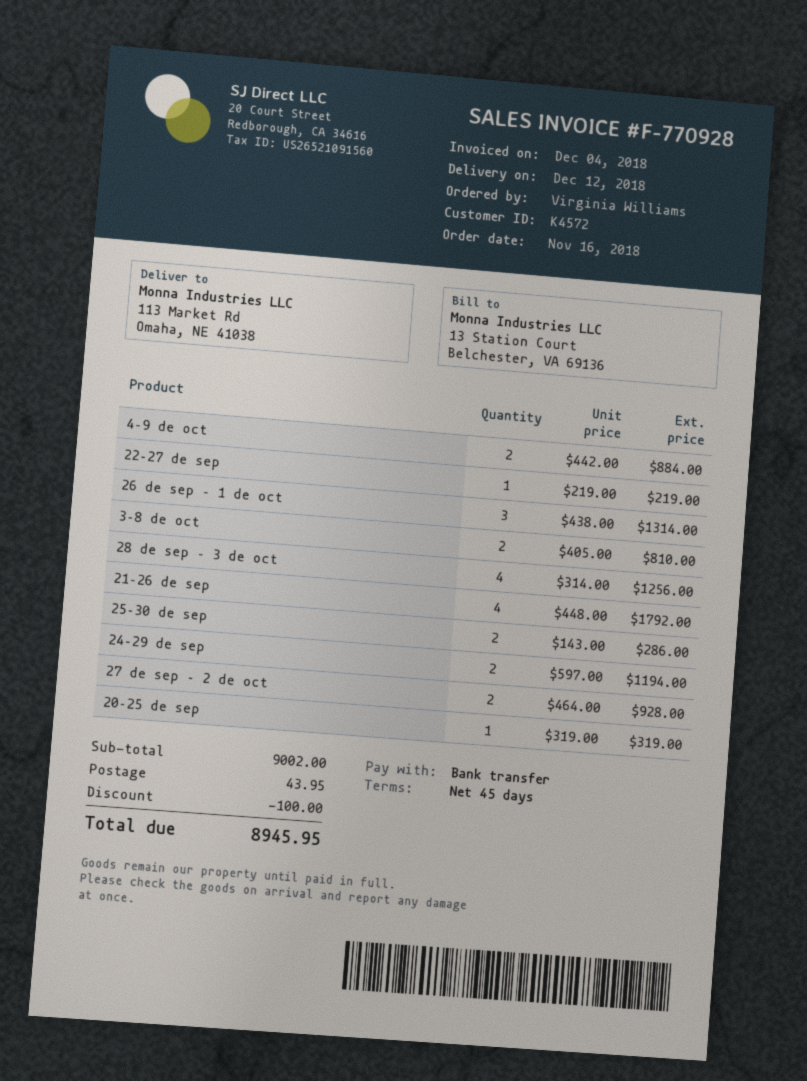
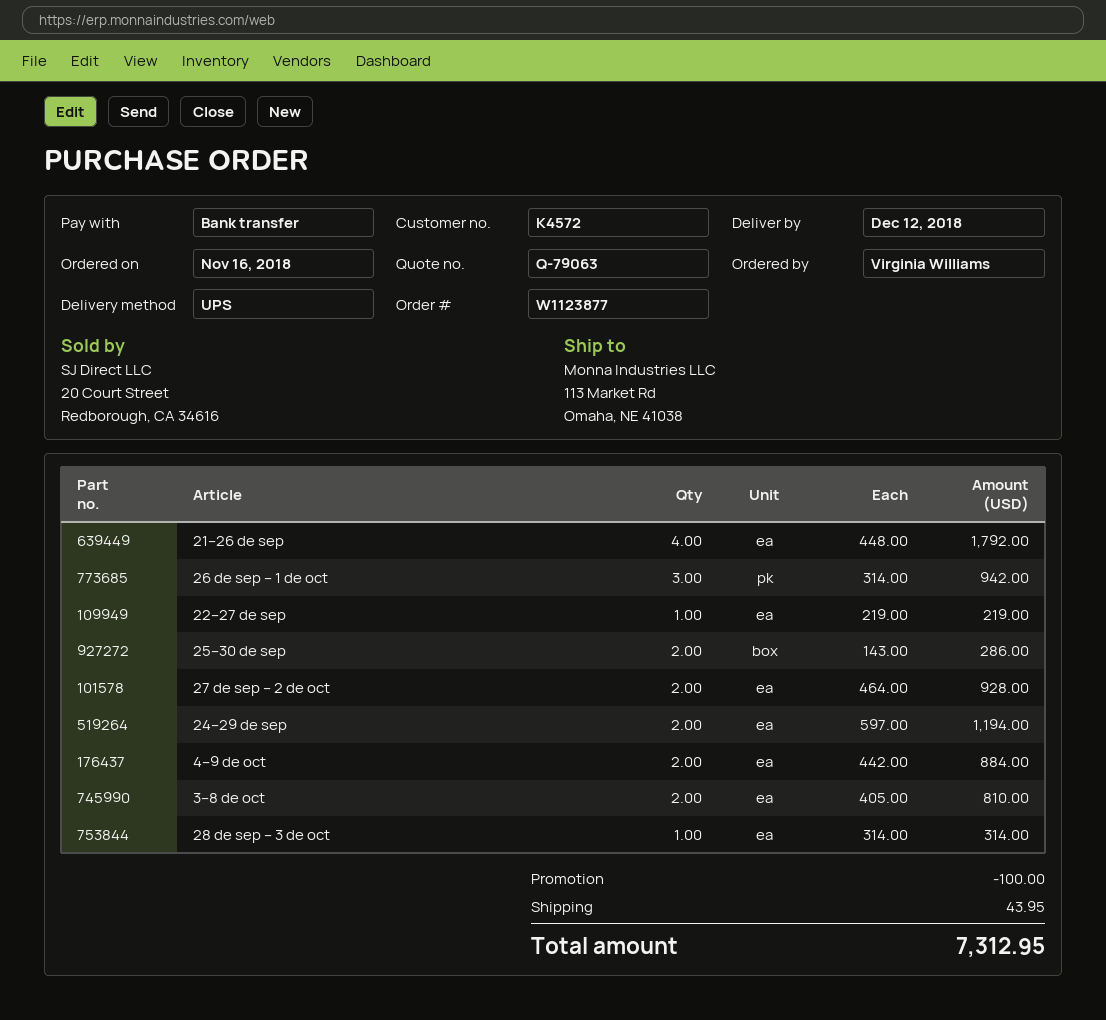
26 de sep – 1 de oct: 3 x 438.00 = 1314.00 -> 3 x 314.00 = 942.00
28 de sep – 3 de oct: 4 x 314.00 = 1256.00 -> 1 x 314.00 = 314.00
20–25 de sep: 1 x 319.00 = 319.00 -> none
total: 8945.95 -> 7312.95

